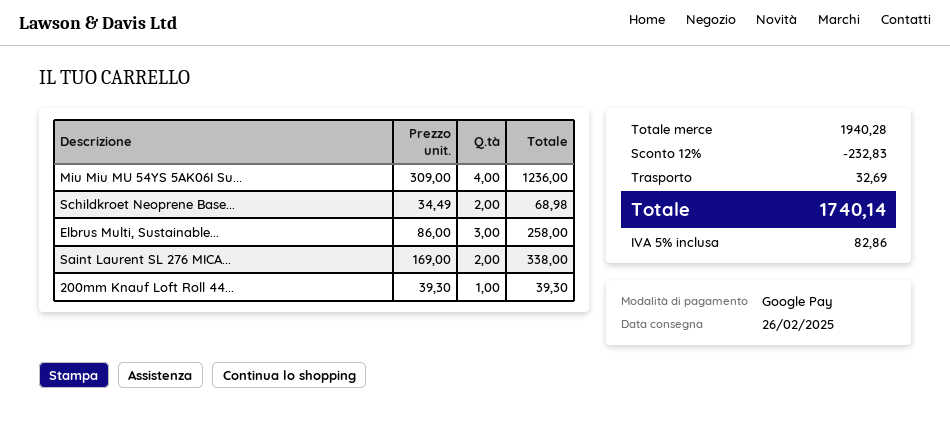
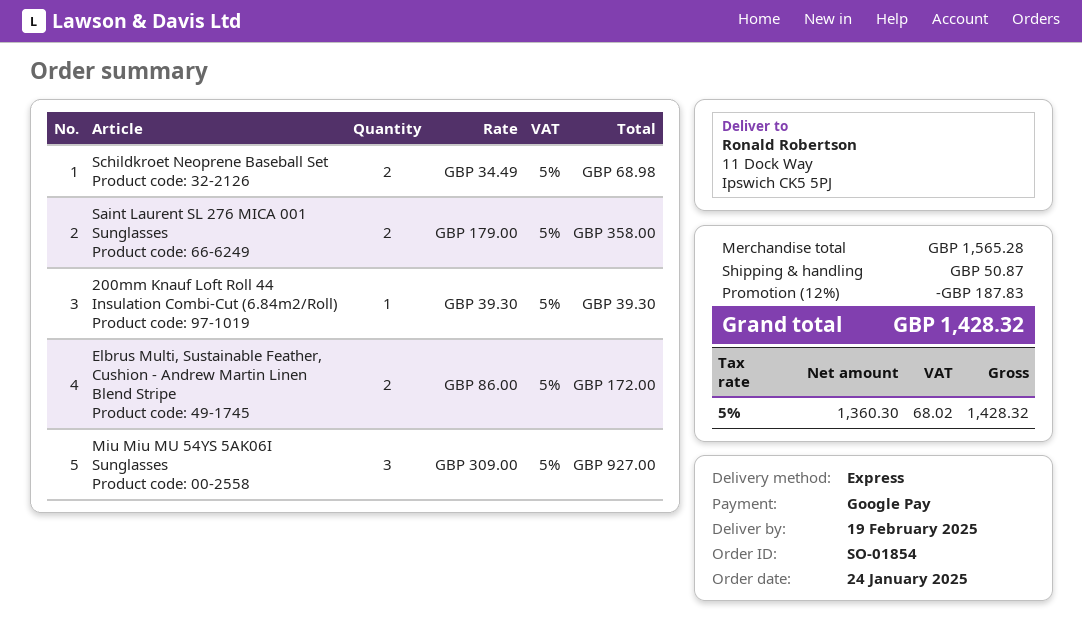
delivery date: 2025-02-26 -> 2025-02-19
Miu Miu MU 54YS 5AK06I Su...: 4 x 309.00 = 1236.00 -> 3 x 309.00 = 927.00
Elbrus Multi, Sustainable...: 3 x 86.00 = 258.00 -> 2 x 86.00 = 172.00
Saint Laurent SL 276 MICA...: 2 x 169.00 = 338.00 -> 2 x 179.00 = 358.00
subtotal: 1940.28 -> 1565.28
discount: 12% = 232.83 -> 12% = 187.83
shipping: 32.69 -> 50.87
tax: 5% = 82.86 -> 5% = 68.02
total: 1740.14 -> 1428.32

